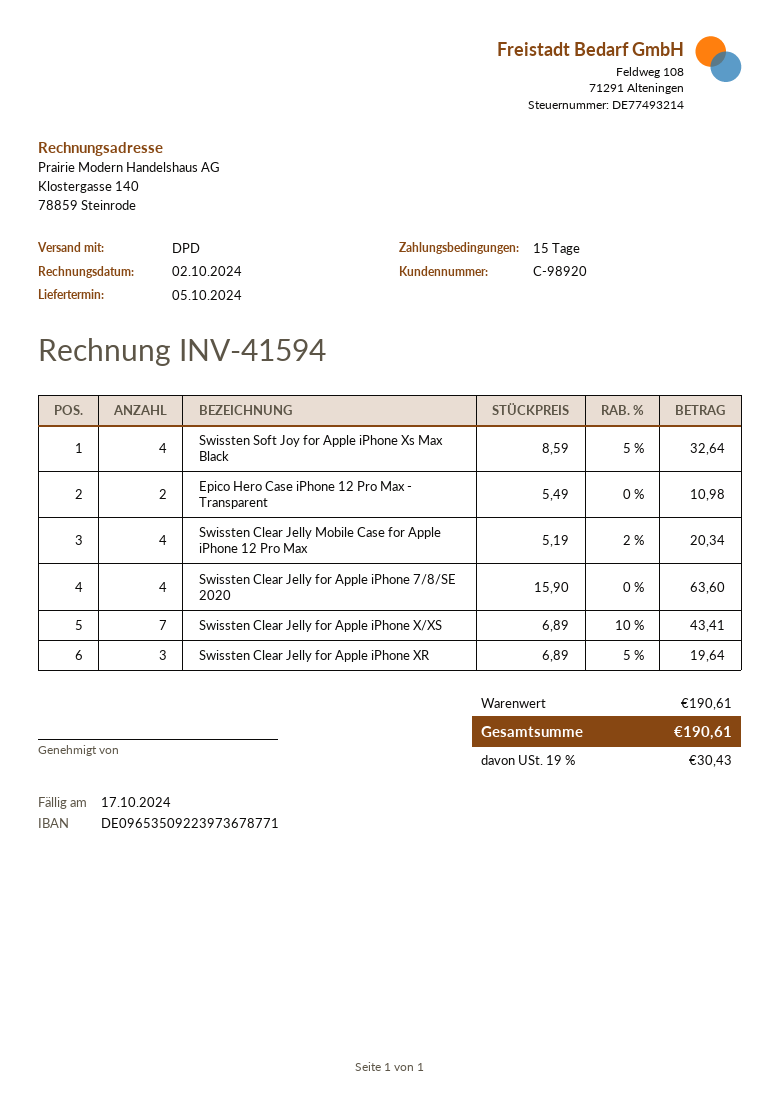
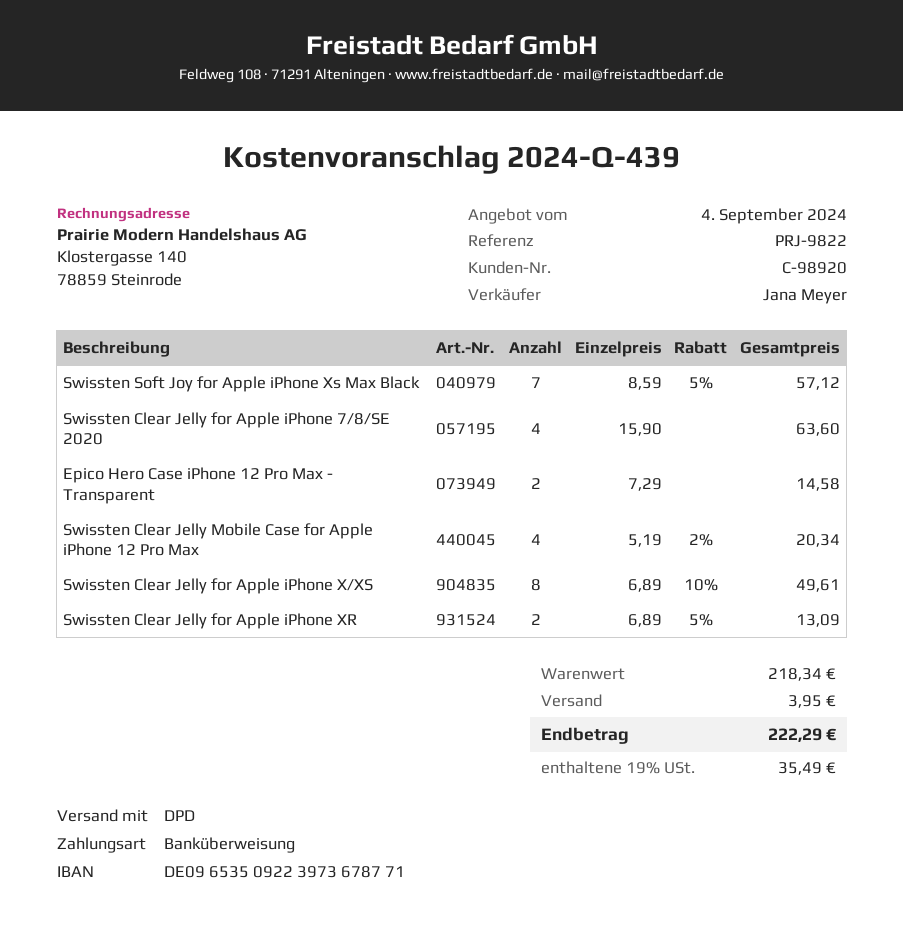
Swissten Soft Joy for Apple iPhone Xs Max Black: 4 x 8.59 - 5% = 32.64 -> 7 x 8.59 - 5% = 57.12
Epico Hero Case iPhone 12 Pro Max - Transparent: 2 x 5.49 = 10.98 -> 2 x 7.29 = 14.58
Swissten Clear Jelly for Apple iPhone X/XS: 7 x 6.89 - 10% = 43.41 -> 8 x 6.89 - 10% = 49.61
Swissten Clear Jelly for Apple iPhone XR: 3 x 6.89 - 5% = 19.64 -> 2 x 6.89 - 5% = 13.09
subtotal: 190.61 -> 218.34
shipping: none -> 3.95
tax: 19% = 30.43 -> 19% = 35.49
total: 190.61 -> 222.29

